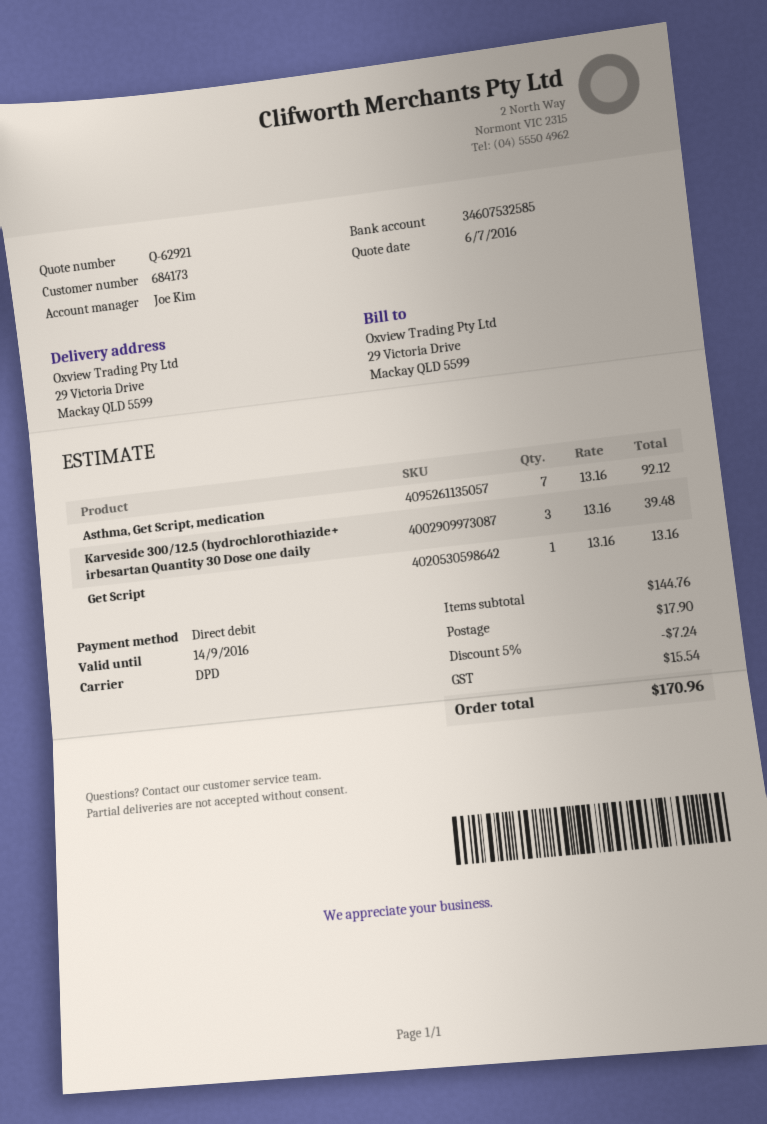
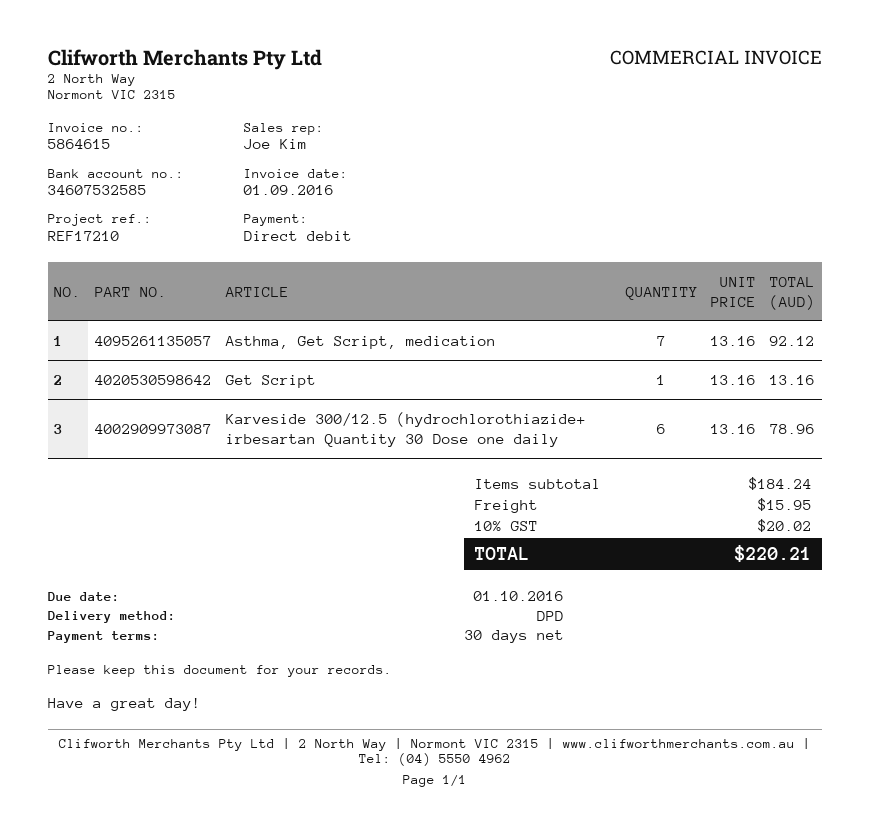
Karveside 300/12.5 (hydrochlorothiazide+ irbesartan Quantity 30 Dose one daily: 3 x 13.16 = 39.48 -> 6 x 13.16 = 78.96
subtotal: 144.76 -> 184.24
discount: 5% = 7.24 -> none
shipping: 17.90 -> 15.95
tax: 15.54 -> 20.02
total: 170.96 -> 220.21

